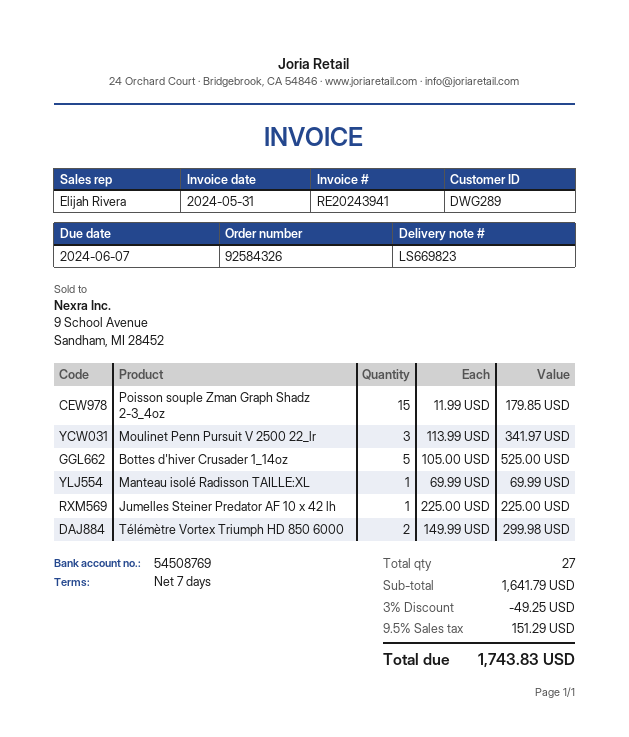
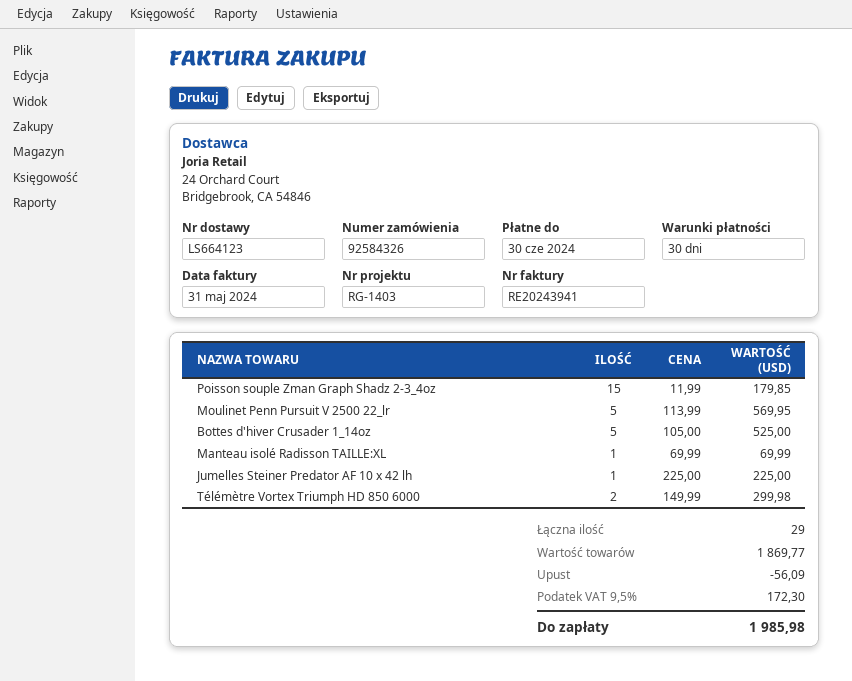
delivery note number: LS669823 -> LS664123
payment terms: 7 days -> 30 days
due date: 2024-06-07 -> 2024-06-30
Moulinet Penn Pursuit V 2500 22_lr: 3 x 113.99 = 341.97 -> 5 x 113.99 = 569.95
total quantity: 27 -> 29
subtotal: 1641.79 -> 1869.77
discount: 49.25 -> 56.09
tax: 9.5% = 151.29 -> 9.5% = 172.30
total: 1743.83 -> 1985.98

